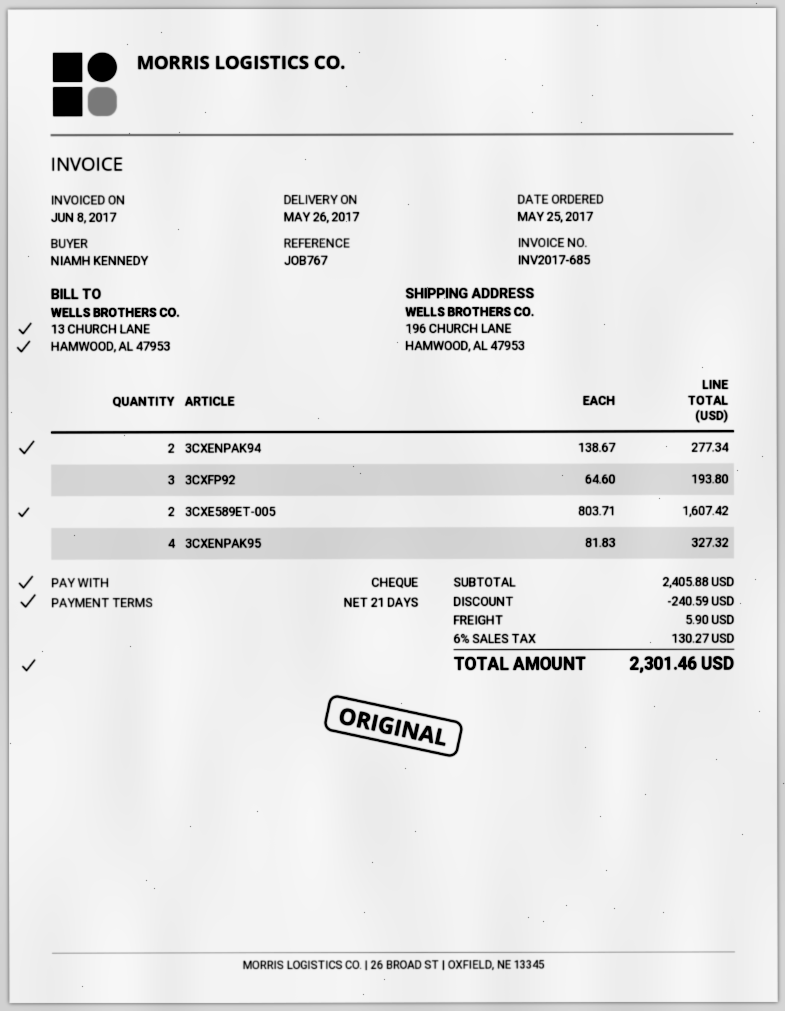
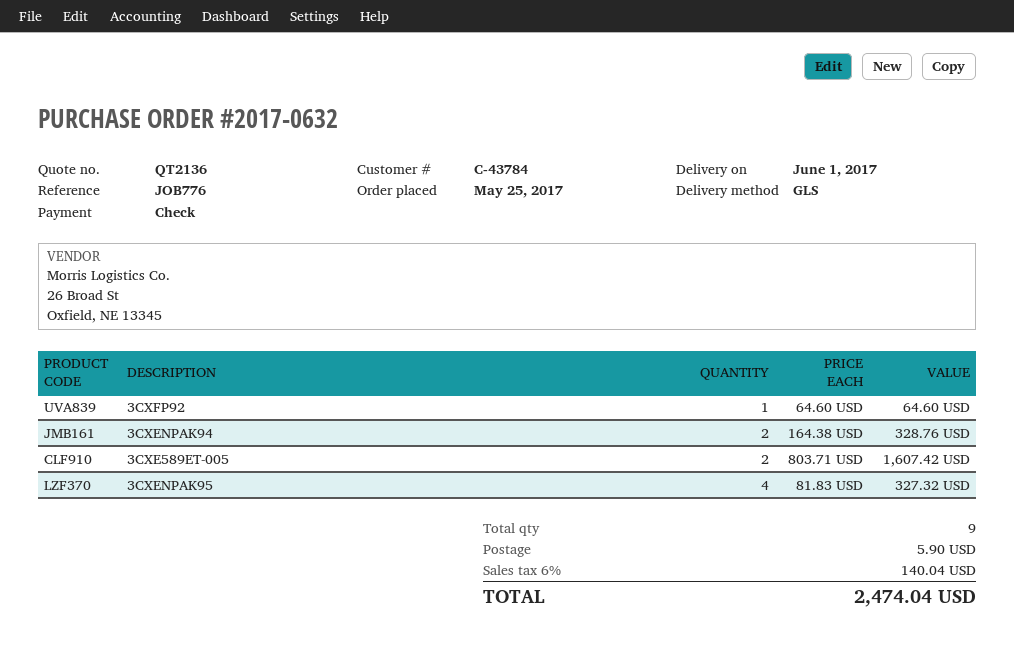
delivery date: 2017-05-26 -> 2017-06-01
reference: JOB767 -> JOB776
3CXENPAK94: 2 x 138.67 = 277.34 -> 2 x 164.38 = 328.76
3CXFP92: 3 x 64.60 = 193.80 -> 1 x 64.60 = 64.60
discount: 240.59 -> none
tax: 6% = 130.27 -> 6% = 140.04
total: 2301.46 -> 2474.04

